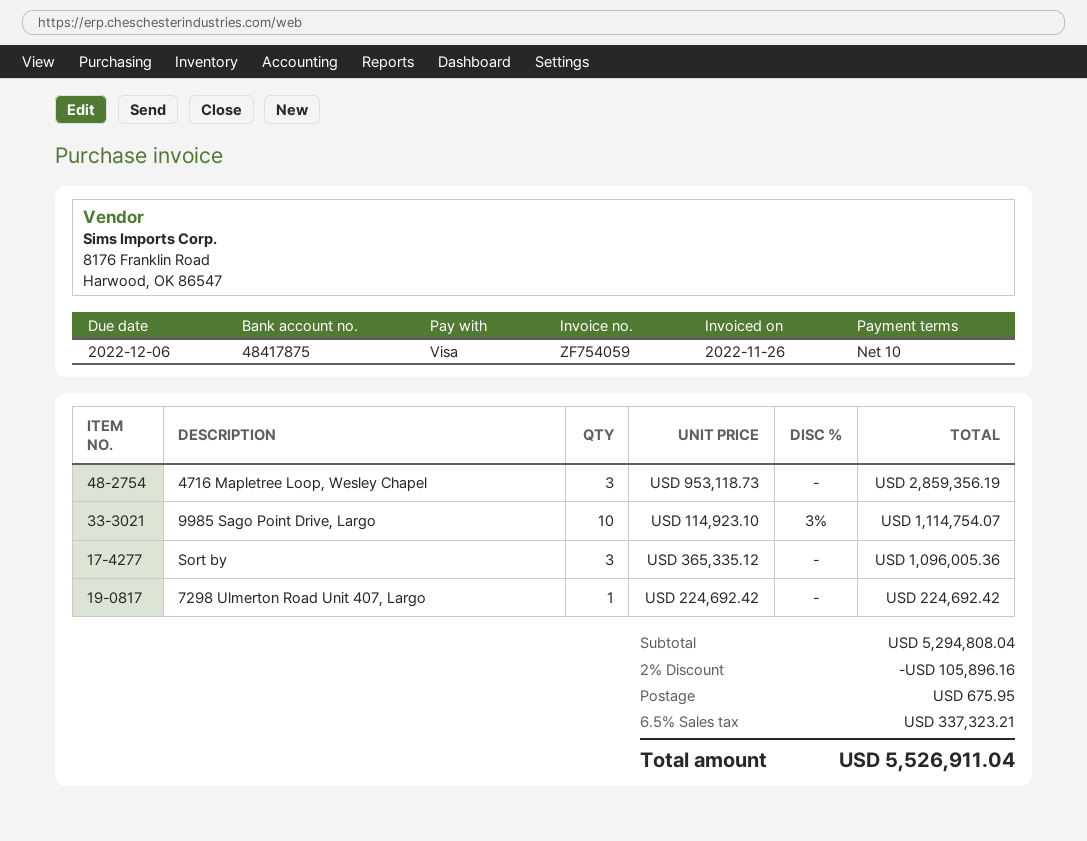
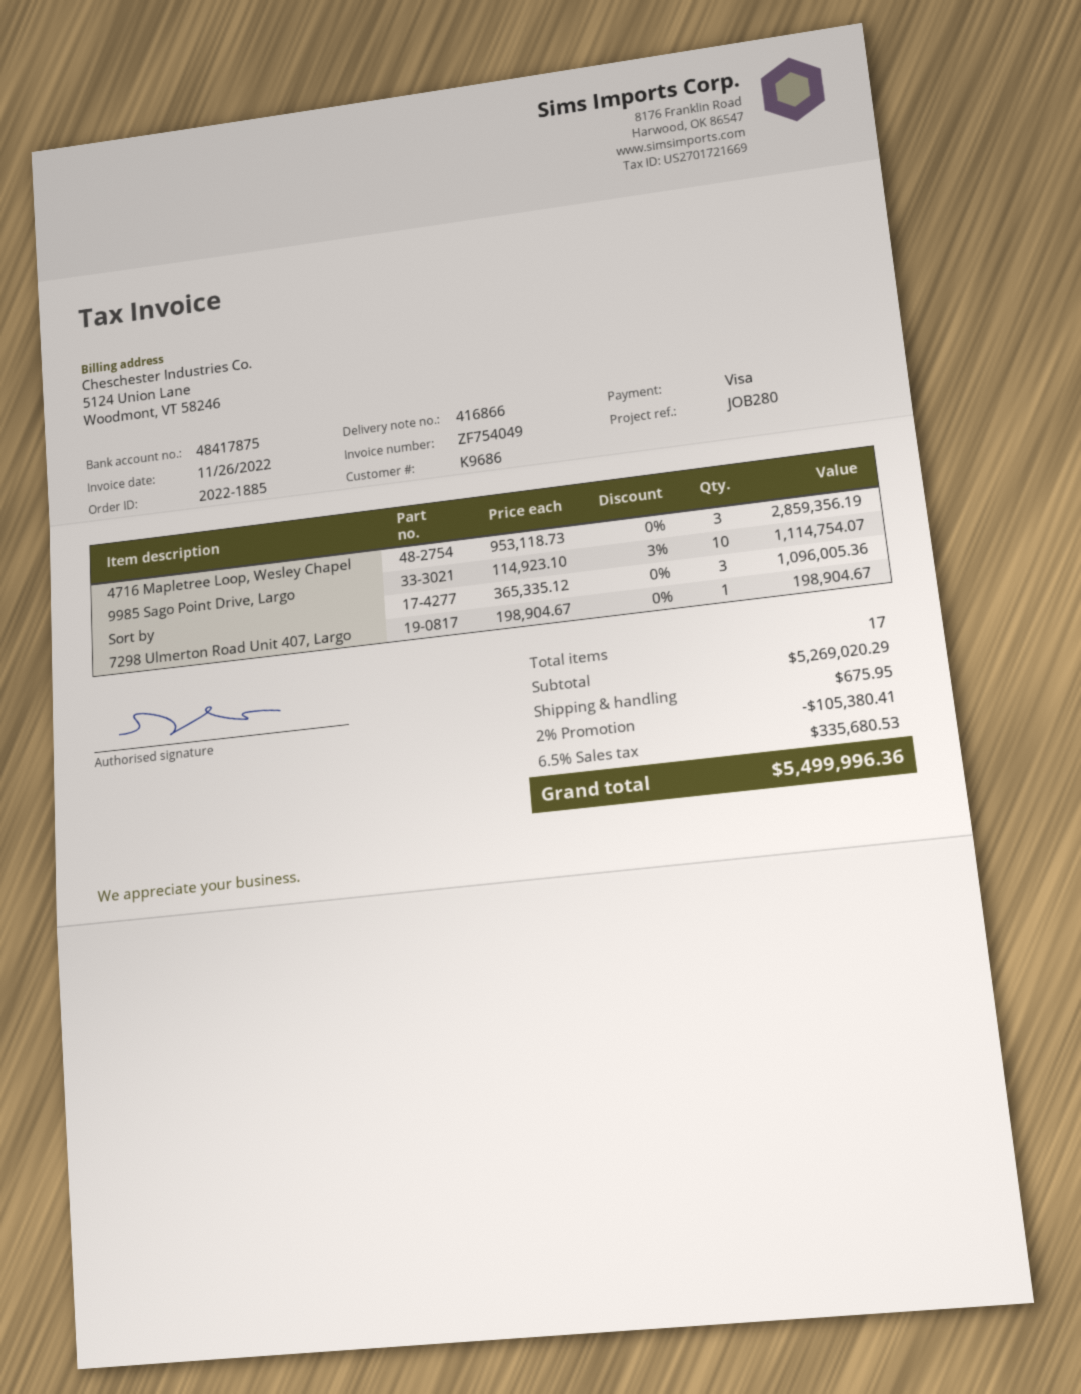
invoice number: ZF754059 -> ZF754049
7298 Ulmerton Road Unit 407, Largo: 1 x 224692.42 = 224692.42 -> 1 x 198904.67 = 198904.67
subtotal: 5294808.04 -> 5269020.29
discount: 2% = 105896.16 -> 2% = 105380.41
tax: 6.5% = 337323.21 -> 6.5% = 335680.53
total: 5526911.04 -> 5499996.36

